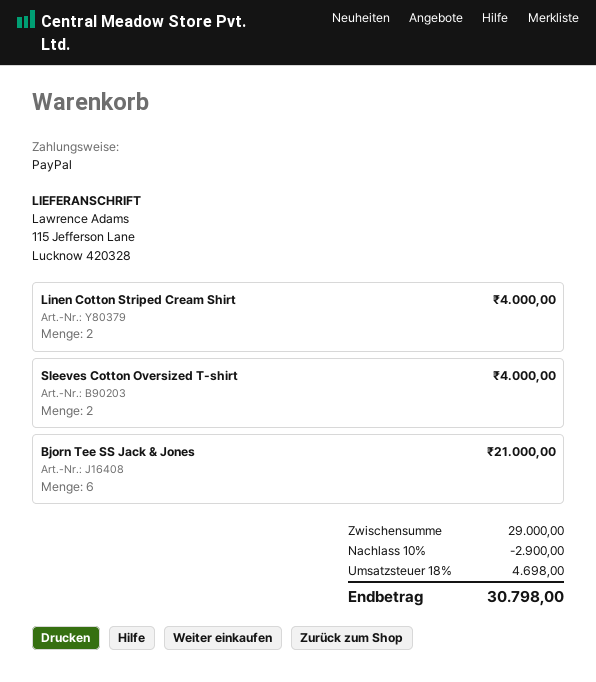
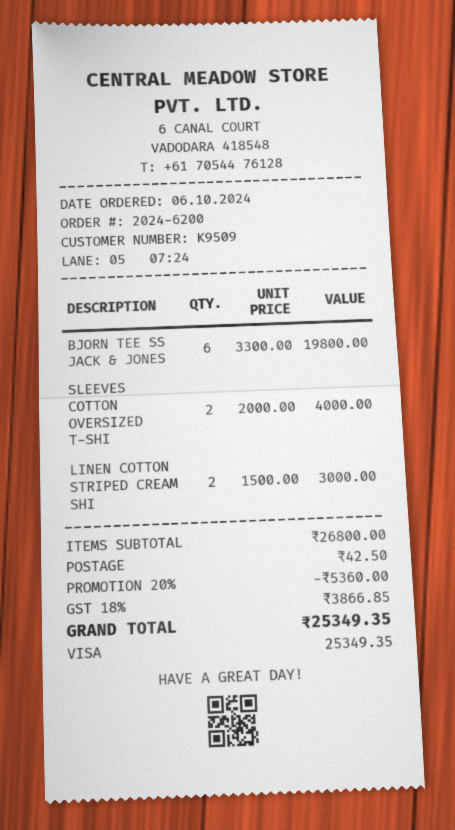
payment method: PayPal -> Visa
Linen Cotton Striped Cream Shirt: 2 for 4000.00 -> 2 for 3000.00
Bjorn Tee SS Jack & Jones: 6 for 21000.00 -> 6 for 19800.00
subtotal: 29000.00 -> 26800.00
discount: 10% = 2900.00 -> 20% = 5360.00
shipping: none -> 42.50
tax: 18% = 4698.00 -> 18% = 3866.85
total: 30798.00 -> 25349.35

